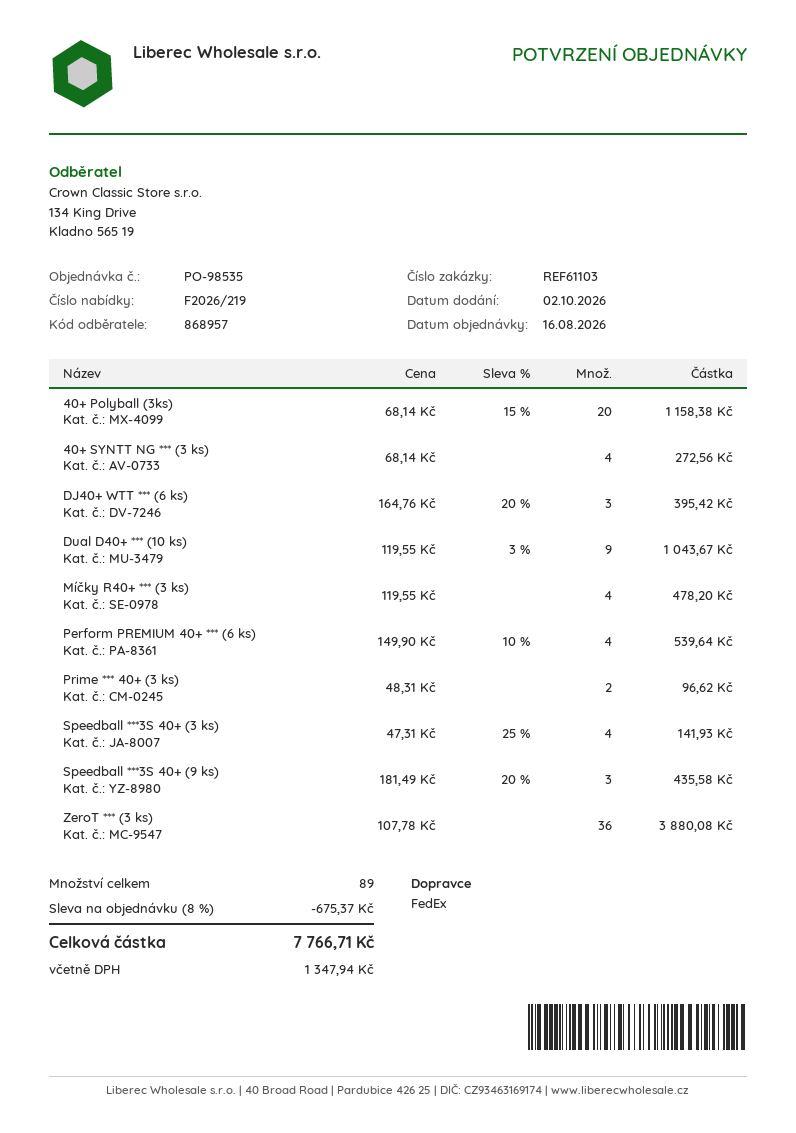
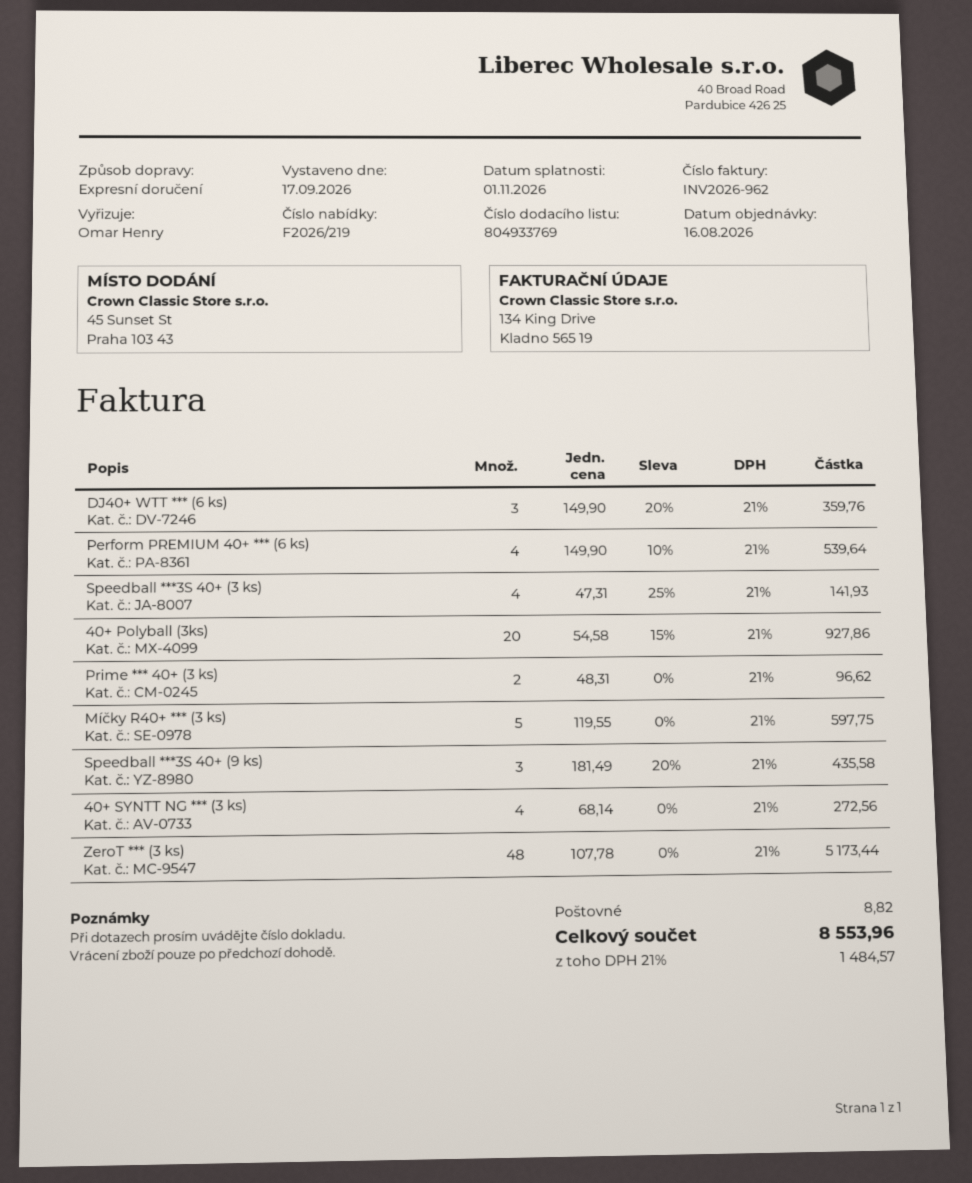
shipping method: FedEx -> express
40+ Polyball (3ks): 20 x 68.14 - 15% = 1158.38 -> 20 x 54.58 - 15% = 927.86
DJ40+ WTT *** (6 ks): 3 x 164.76 - 20% = 395.42 -> 3 x 149.90 - 20% = 359.76
Dual D40+ *** (10 ks): 9 x 119.55 - 3% = 1043.67 -> none
Míčky R40+ *** (3 ks): 4 x 119.55 = 478.20 -> 5 x 119.55 = 597.75
ZeroT *** (3 ks): 36 x 107.78 = 3880.08 -> 48 x 107.78 = 5173.44
discount: 8% = 675.37 -> none
shipping: none -> 8.82
tax: 1347.94 -> 1484.57
total: 7766.71 -> 8553.96

